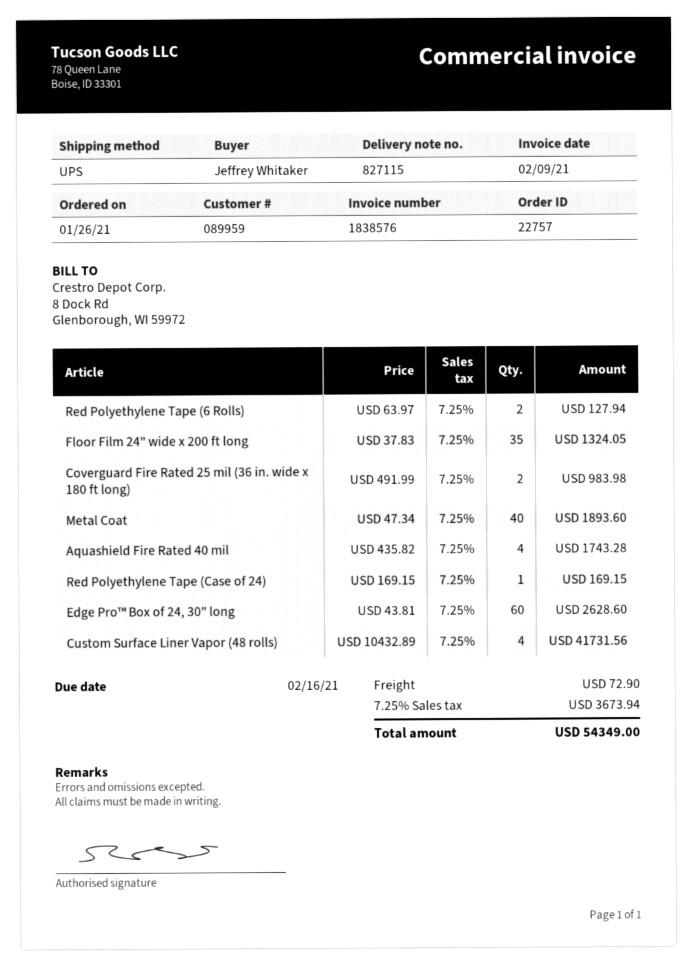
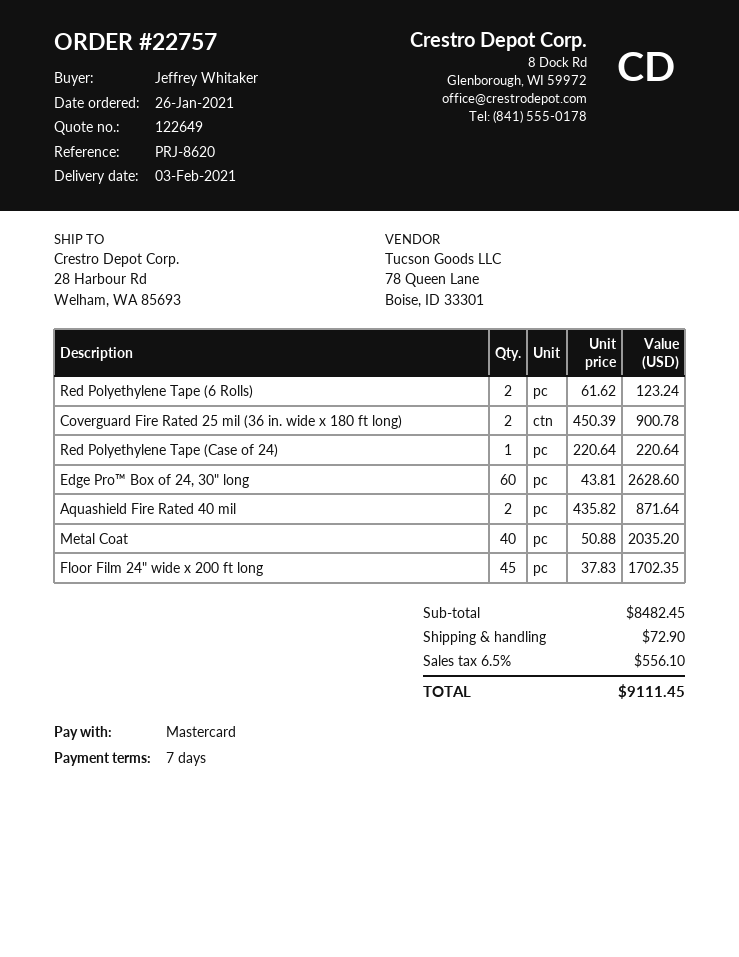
Red Polyethylene Tape (6 Rolls): 2 x 63.97 = 127.94 -> 2 x 61.62 = 123.24
Floor Film 24" wide x 200 ft long: 35 x 37.83 = 1324.05 -> 45 x 37.83 = 1702.35
Coverguard Fire Rated 25 mil (36 in. wide x 180 ft long): 2 x 491.99 = 983.98 -> 2 x 450.39 = 900.78
Metal Coat: 40 x 47.34 = 1893.60 -> 40 x 50.88 = 2035.20
Aquashield Fire Rated 40 mil: 4 x 435.82 = 1743.28 -> 2 x 435.82 = 871.64
Red Polyethylene Tape (Case of 24): 1 x 169.15 = 169.15 -> 1 x 220.64 = 220.64
Custom Surface Liner Vapor (48 rolls): 4 x 10432.89 = 41731.56 -> none
tax: 7.25% = 3673.94 -> 6.5% = 556.10
total: 54349.00 -> 9111.45

